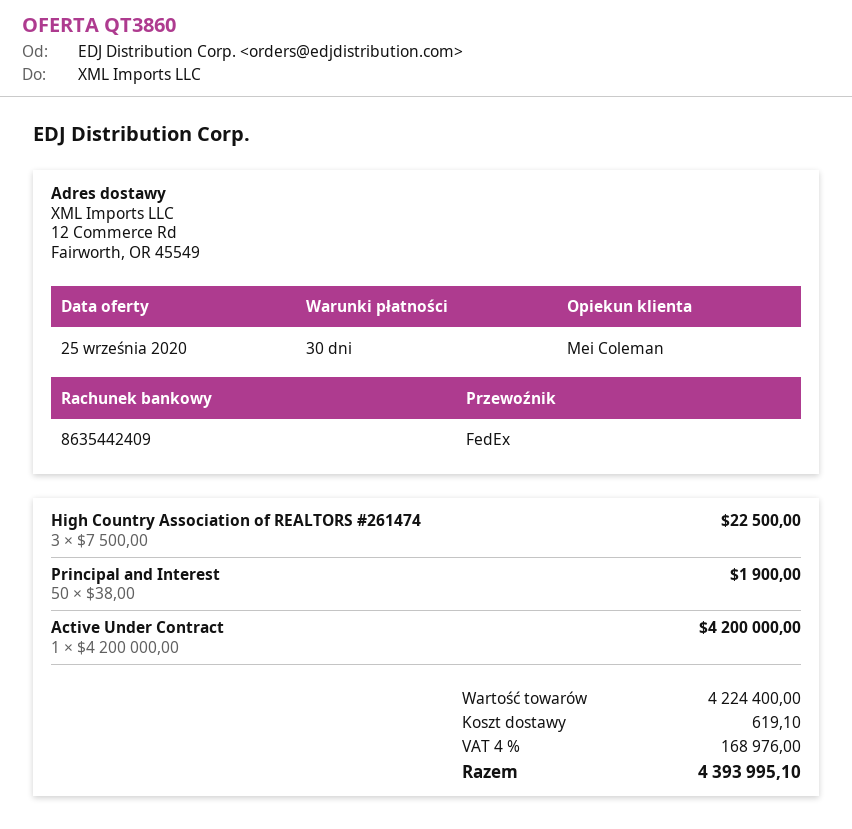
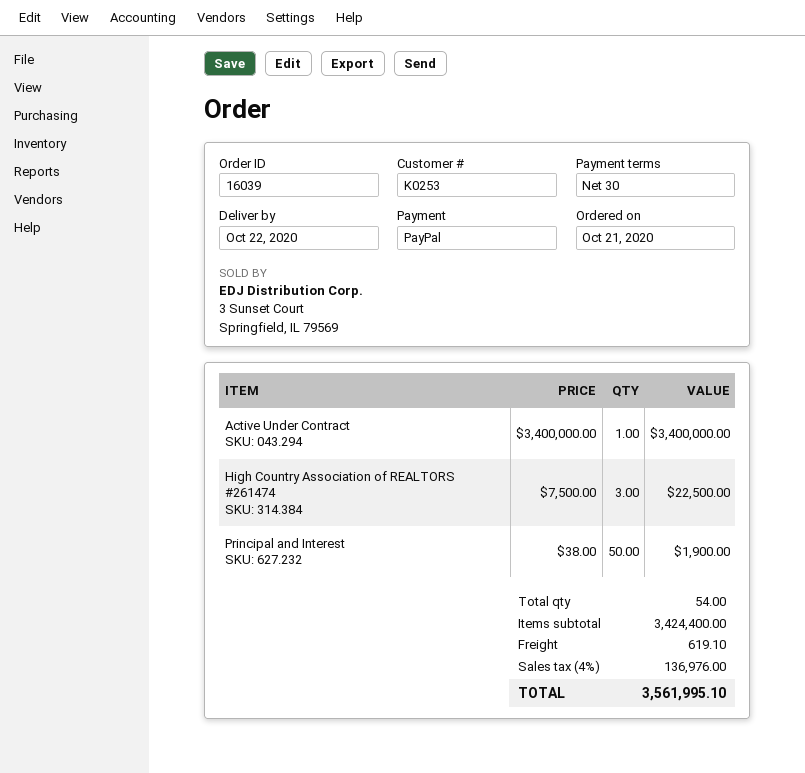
Active Under Contract: 1 x 4200000.00 = 4200000.00 -> 1 x 3400000.00 = 3400000.00
subtotal: 4224400.00 -> 3424400.00
tax: 4% = 168976.00 -> 4% = 136976.00
total: 4393995.10 -> 3561995.10

